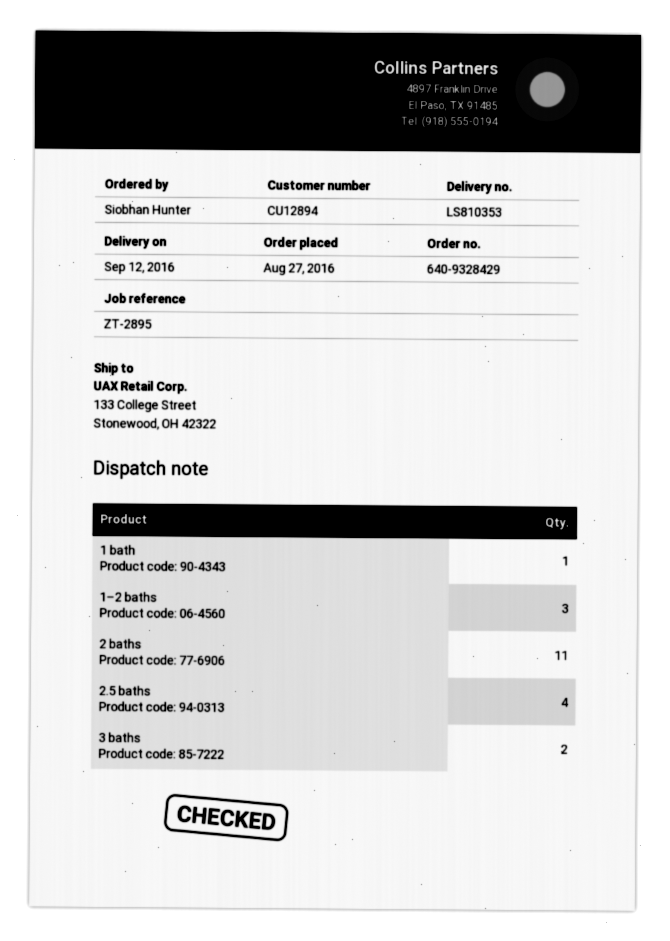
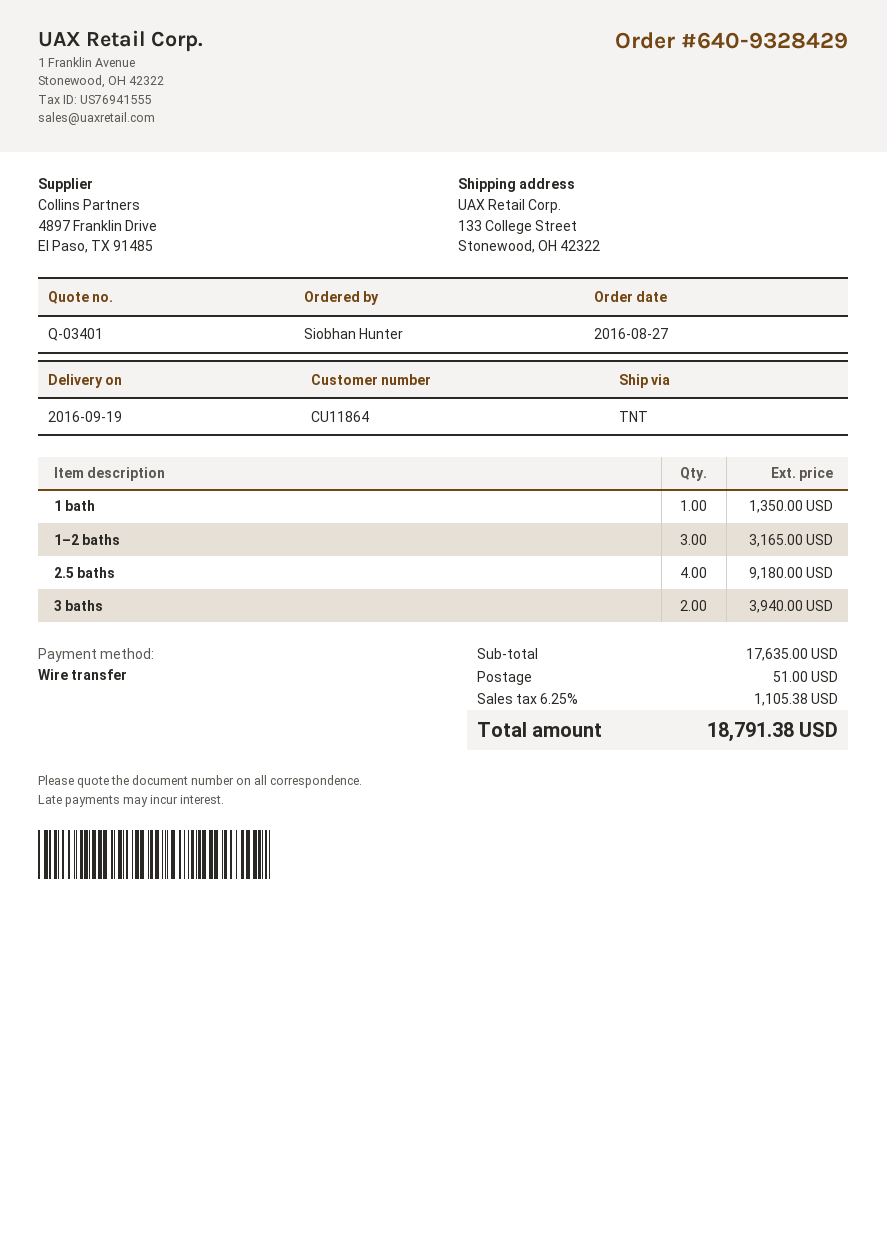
delivery date: 2016-09-12 -> 2016-09-19
customer number: CU12894 -> CU11864
2 baths: 11 -> none

